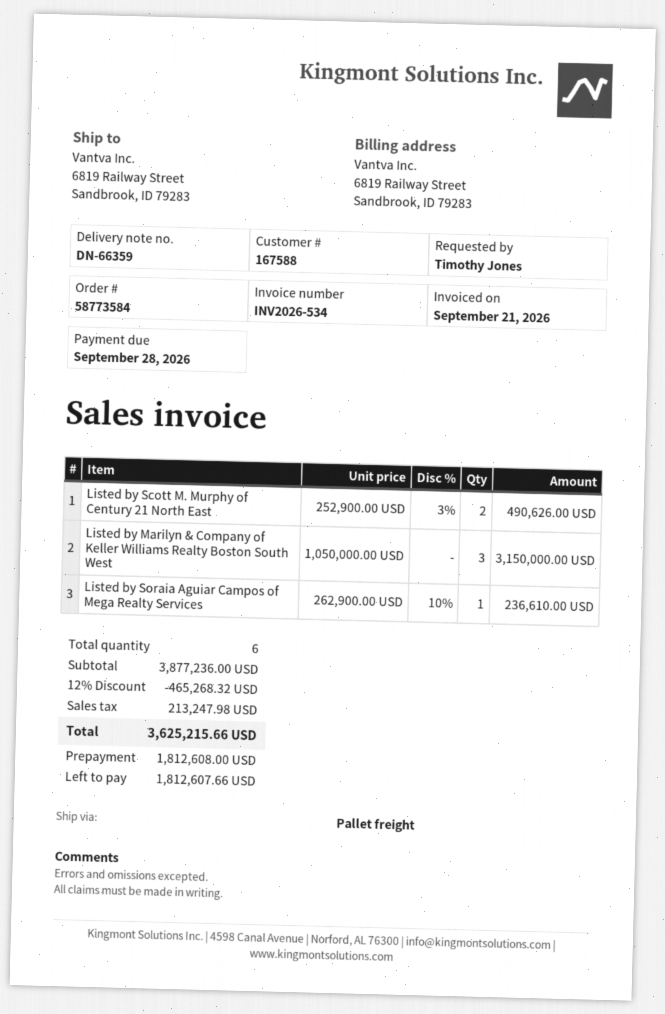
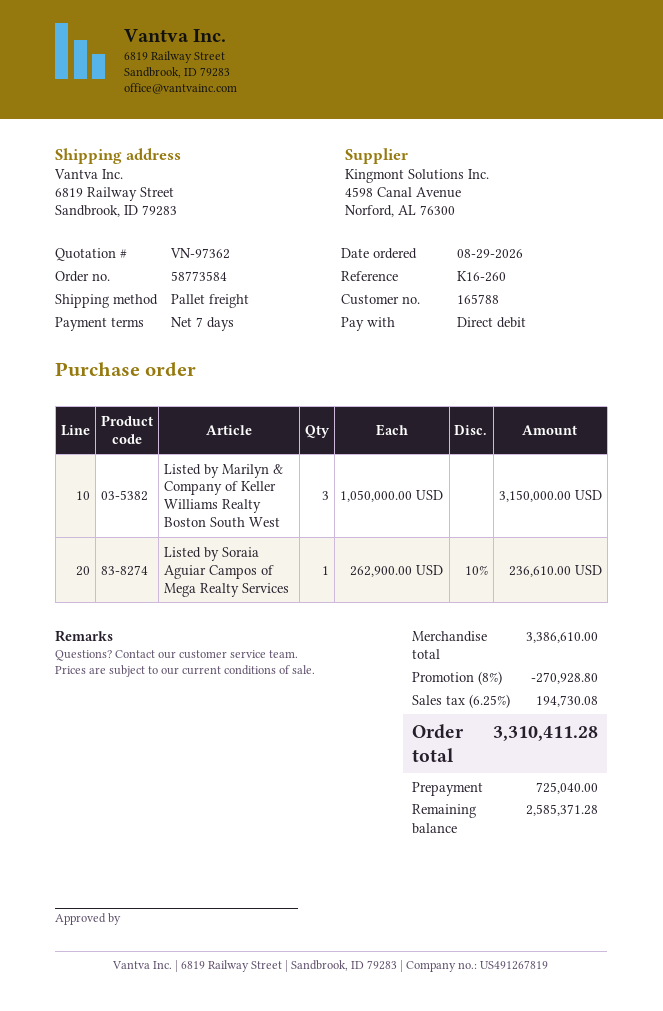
customer number: 167588 -> 165788
Listed by Scott M. Murphy of Century 21 North East: 2 x 252900.00 - 3% = 490626.00 -> none
subtotal: 3877236.00 -> 3386610.00
discount: 12% = 465268.32 -> 8% = 270928.80
tax: 213247.98 -> 194730.08
total: 3625215.66 -> 3310411.28
deposit: 1812608.00 -> 725040.00
balance: 1812607.66 -> 2585371.28

